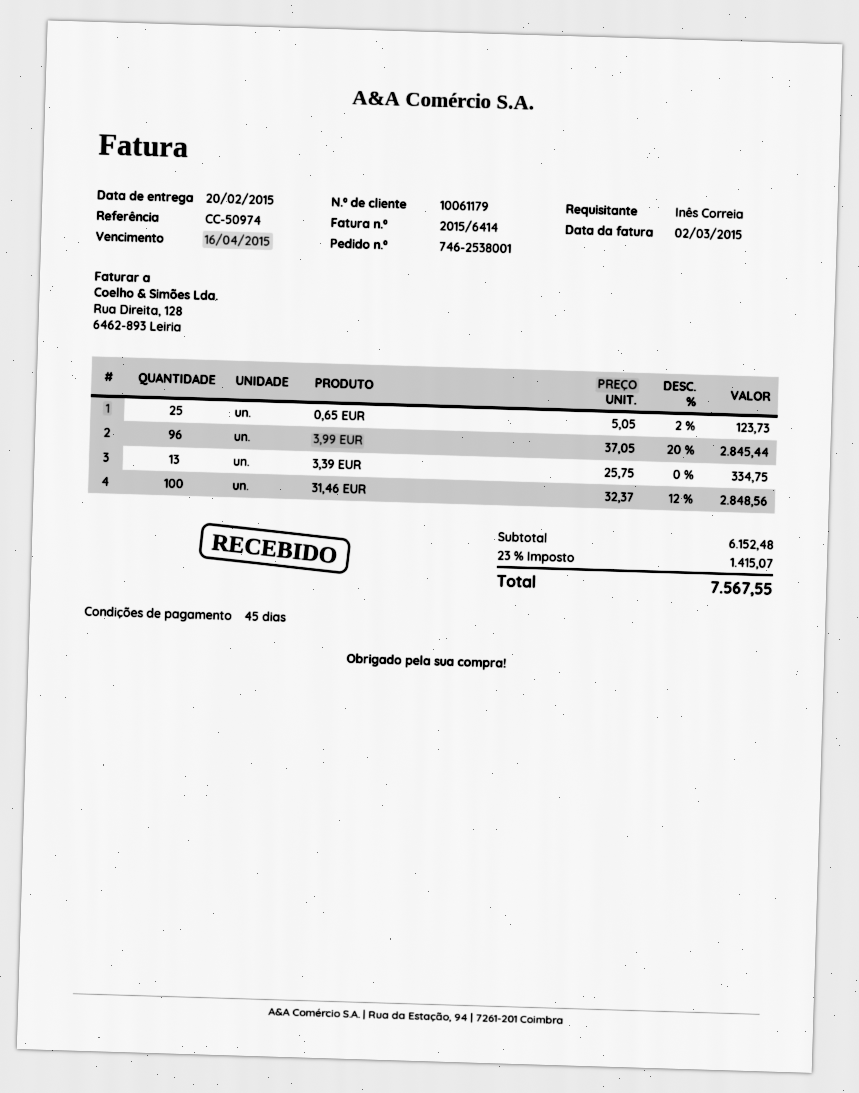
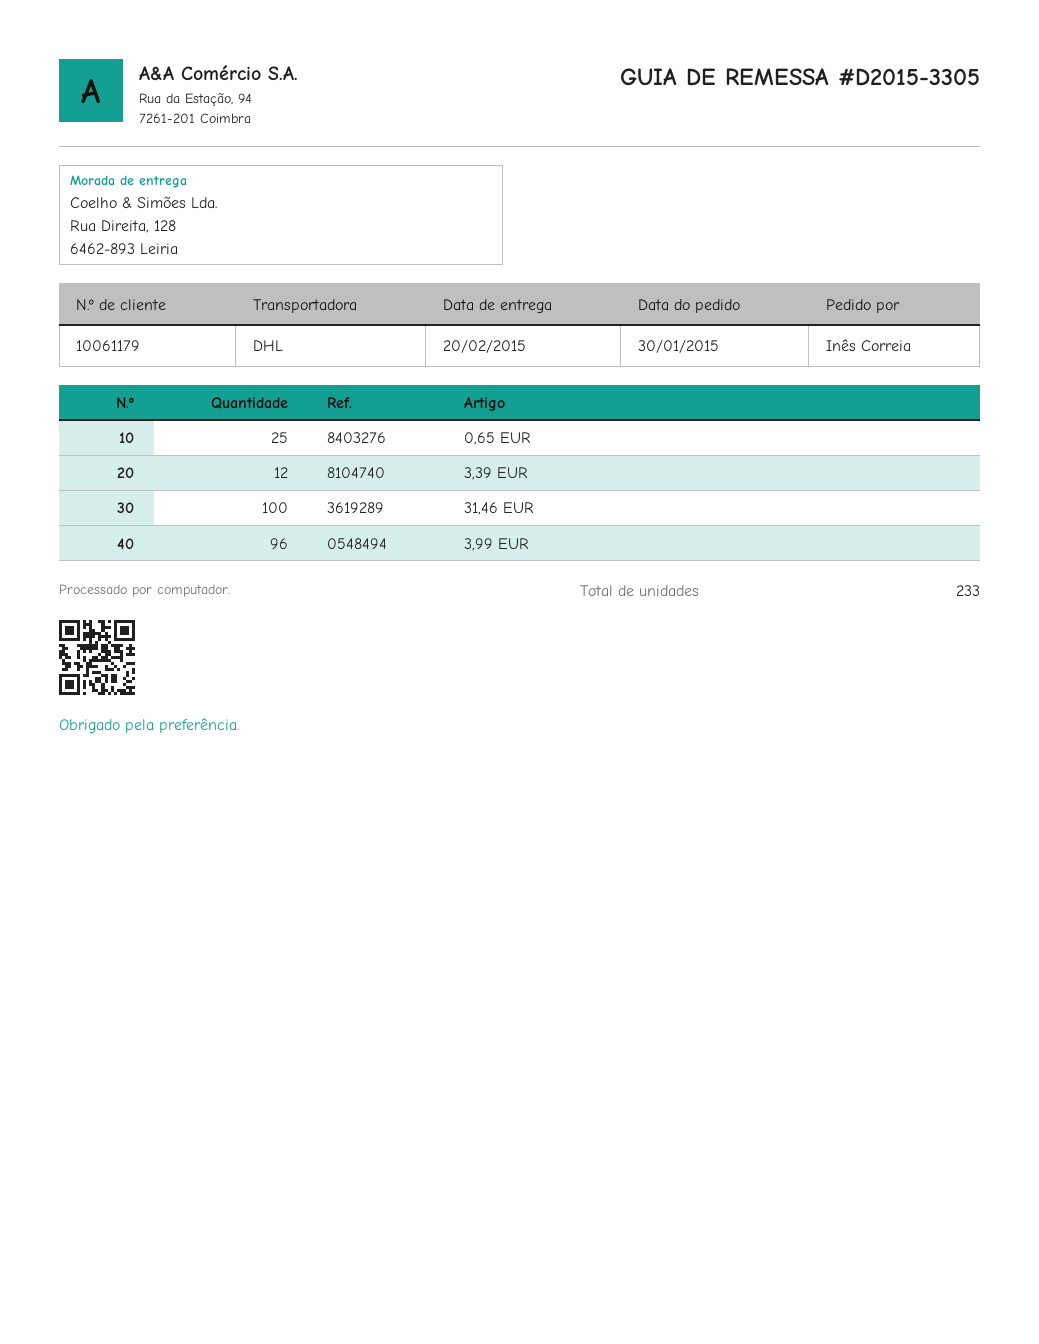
3,39 EUR: 13 -> 12

